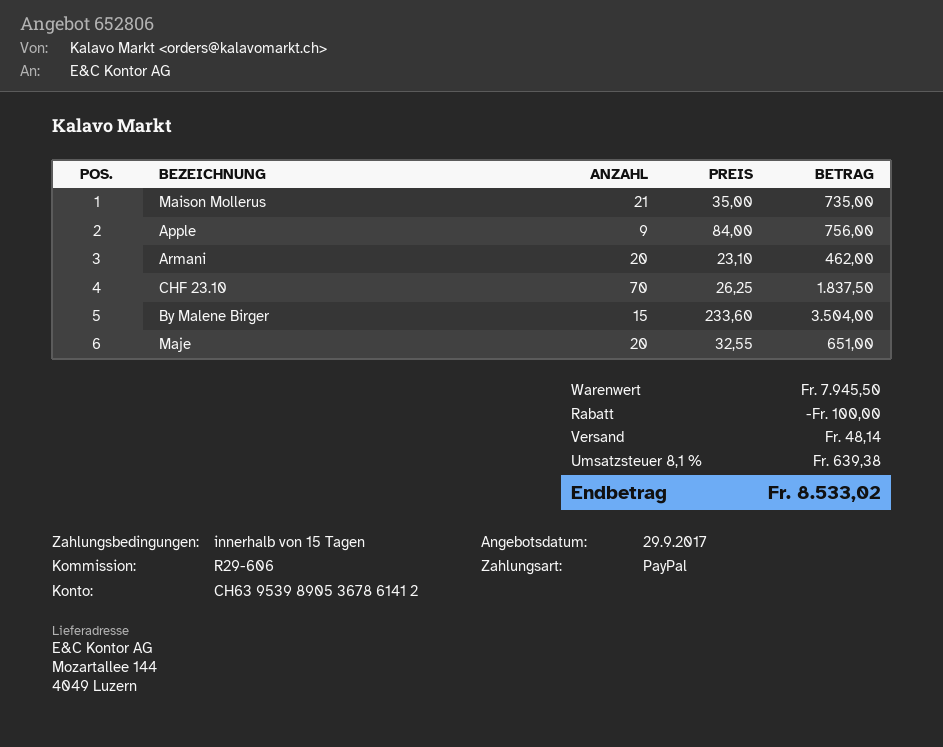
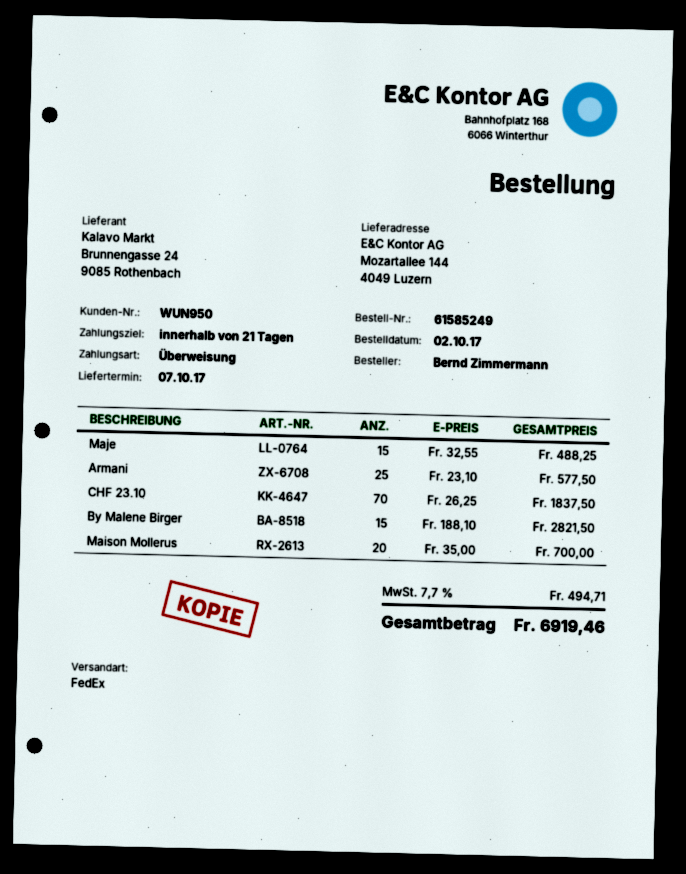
payment terms: 15 days -> 21 days
payment method: PayPal -> bank transfer
Maison Mollerus: 21 x 35.00 = 735.00 -> 20 x 35.00 = 700.00
Apple: 9 x 84.00 = 756.00 -> none
Armani: 20 x 23.10 = 462.00 -> 25 x 23.10 = 577.50
By Malene Birger: 15 x 233.60 = 3504.00 -> 15 x 188.10 = 2821.50
Maje: 20 x 32.55 = 651.00 -> 15 x 32.55 = 488.25
discount: 100.00 -> none
shipping: 48.14 -> none
tax: 8.1% = 639.38 -> 7.7% = 494.71
total: 8533.02 -> 6919.46

